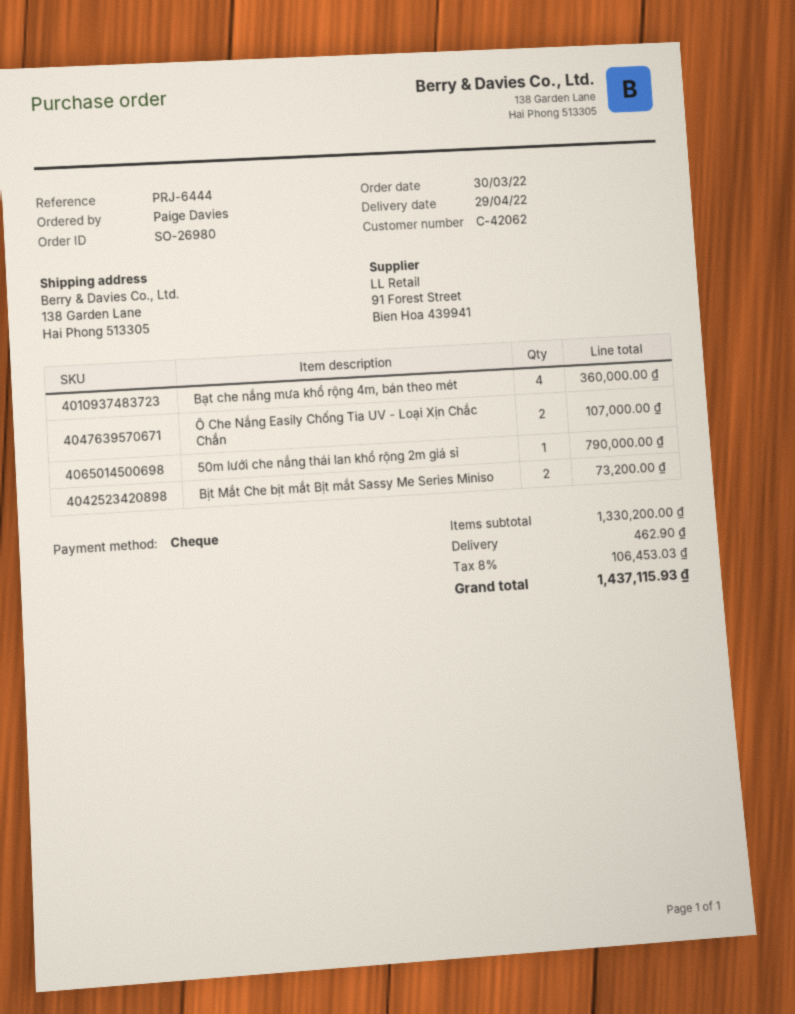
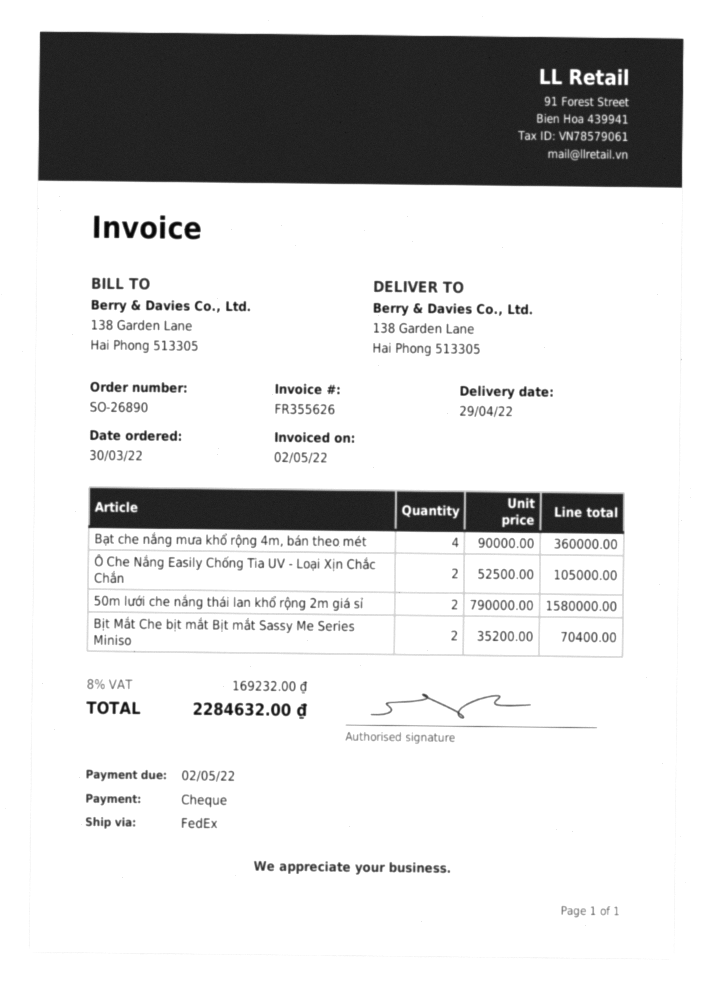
order number: SO-26980 -> SO-26890
Ô Che Nắng Easily Chống Tia UV - Loại Xịn Chắc Chắn: 2 for 107000.00 -> 2 for 105000.00
50m lưới che nắng thái lan khổ rộng 2m giá sỉ: 1 for 790000.00 -> 2 for 1580000.00
Bịt Mắt Che bịt mắt Bịt mắt Sassy Me Series Miniso: 2 for 73200.00 -> 2 for 70400.00
shipping: 462.90 -> none
tax: 8% = 106453.03 -> 8% = 169232.00
total: 1437115.93 -> 2284632.00

